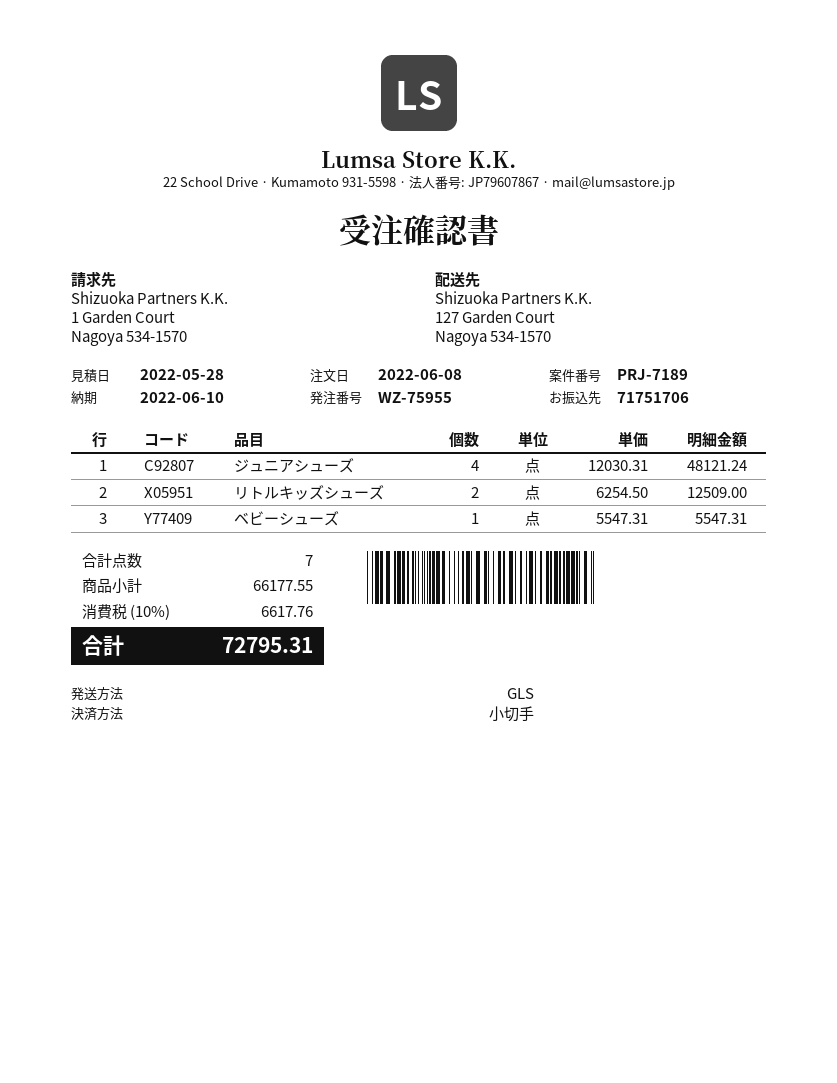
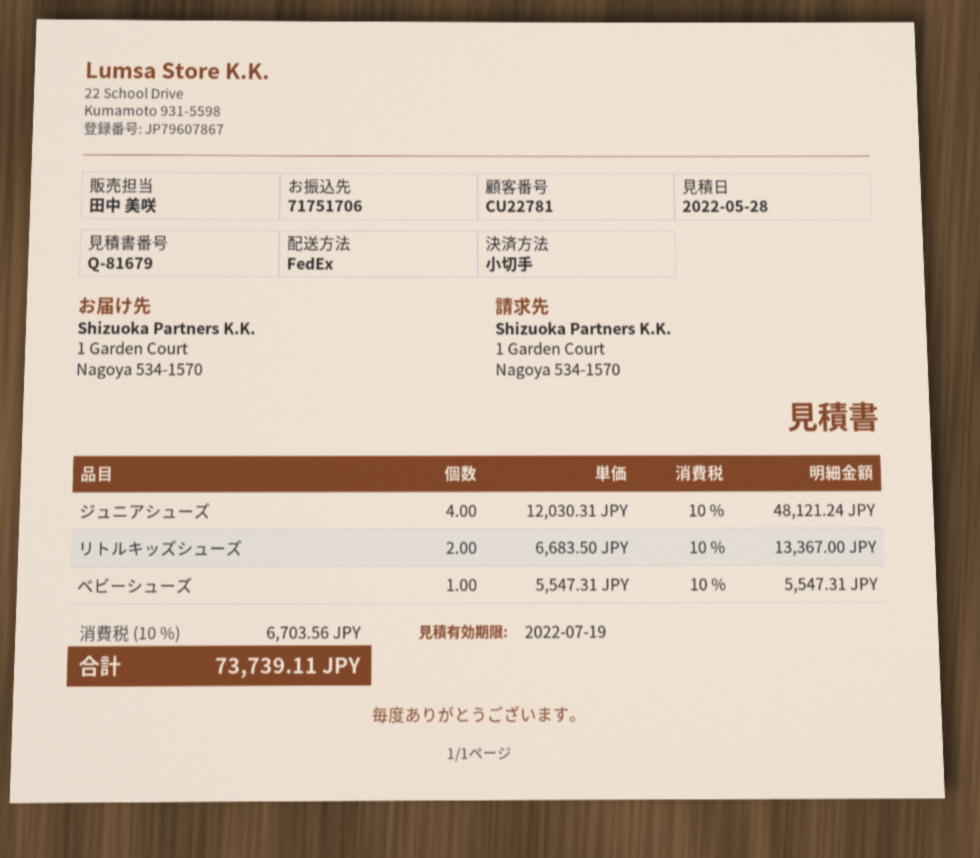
shipping method: GLS -> FedEx
ship to: 127 Garden Court, Nagoya 534-1570 -> 1 Garden Court, Nagoya 534-1570
リトルキッズシューズ: 2 x 6254.50 = 12509.00 -> 2 x 6683.50 = 13367.00
tax: 10% = 6617.76 -> 10% = 6703.56
total: 72795.31 -> 73739.11

